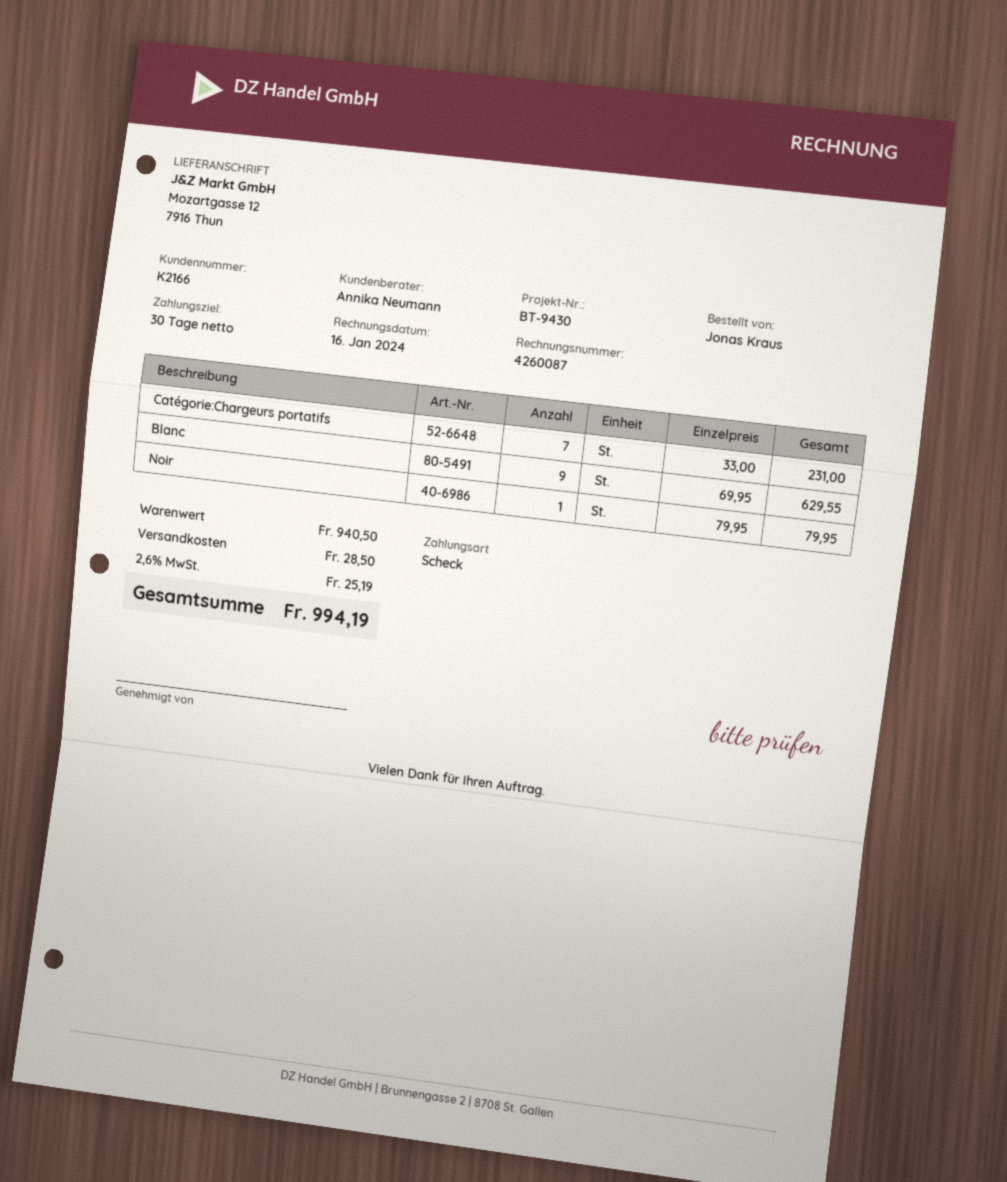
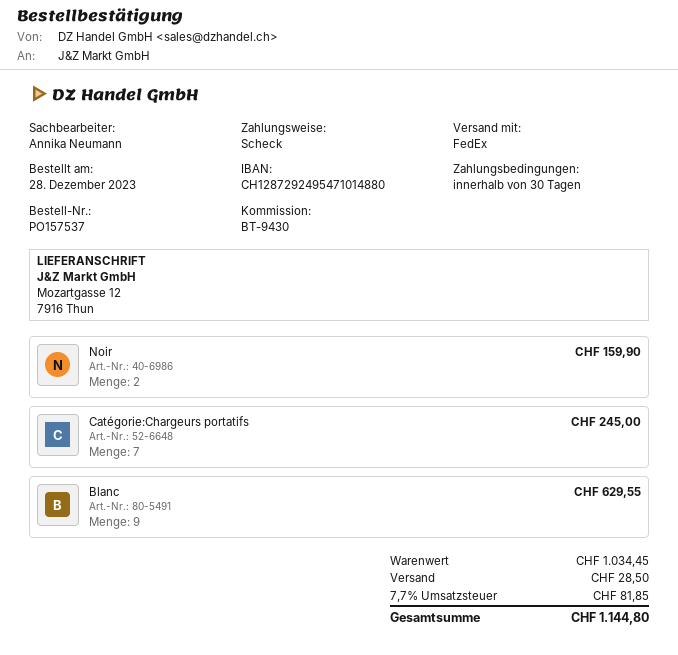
Catégorie:Chargeurs portatifs: 7 for 231.00 -> 7 for 245.00
Noir: 1 for 79.95 -> 2 for 159.90
subtotal: 940.50 -> 1034.45
tax: 2.6% = 25.19 -> 7.7% = 81.85
total: 994.19 -> 1144.80

